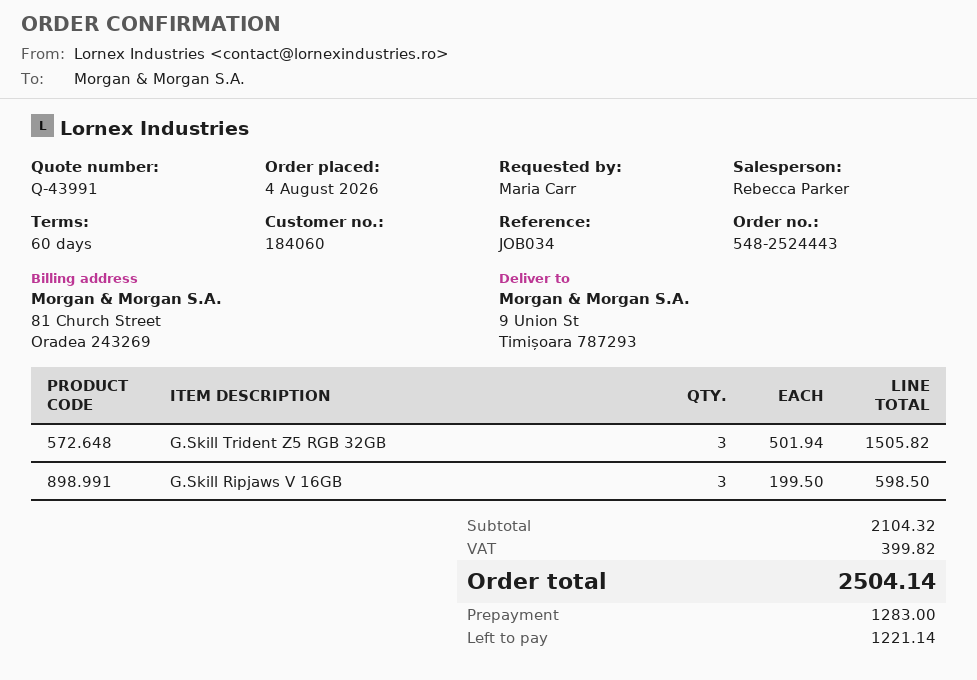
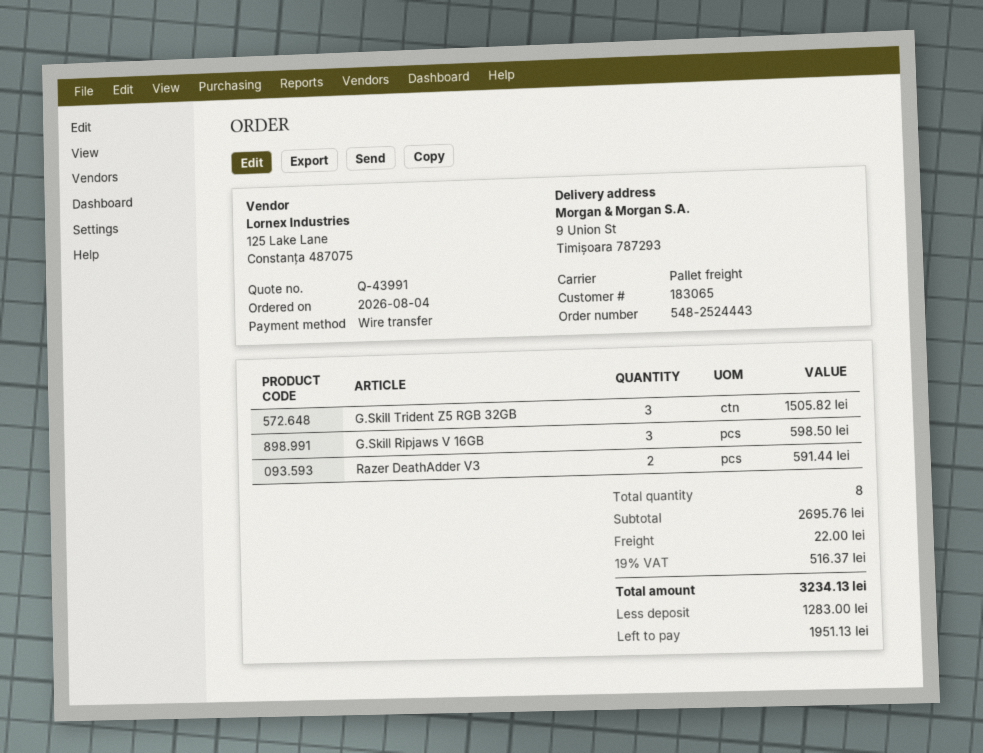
customer number: 184060 -> 183065
Razer DeathAdder V3: none -> 2 for 591.44
subtotal: 2104.32 -> 2695.76
shipping: none -> 22.00
tax: 399.82 -> 516.37
total: 2504.14 -> 3234.13
balance: 1221.14 -> 1951.13

